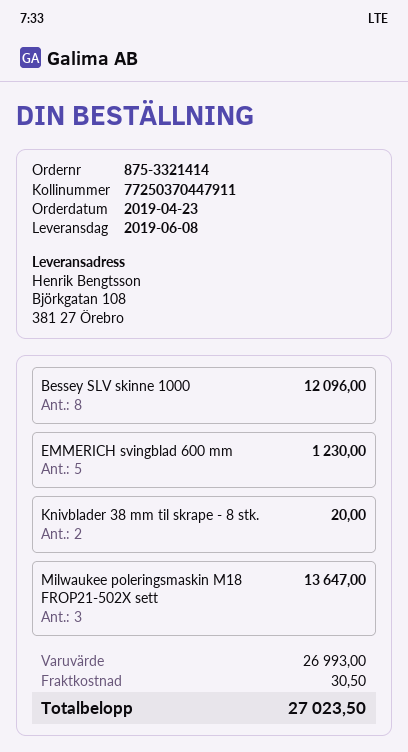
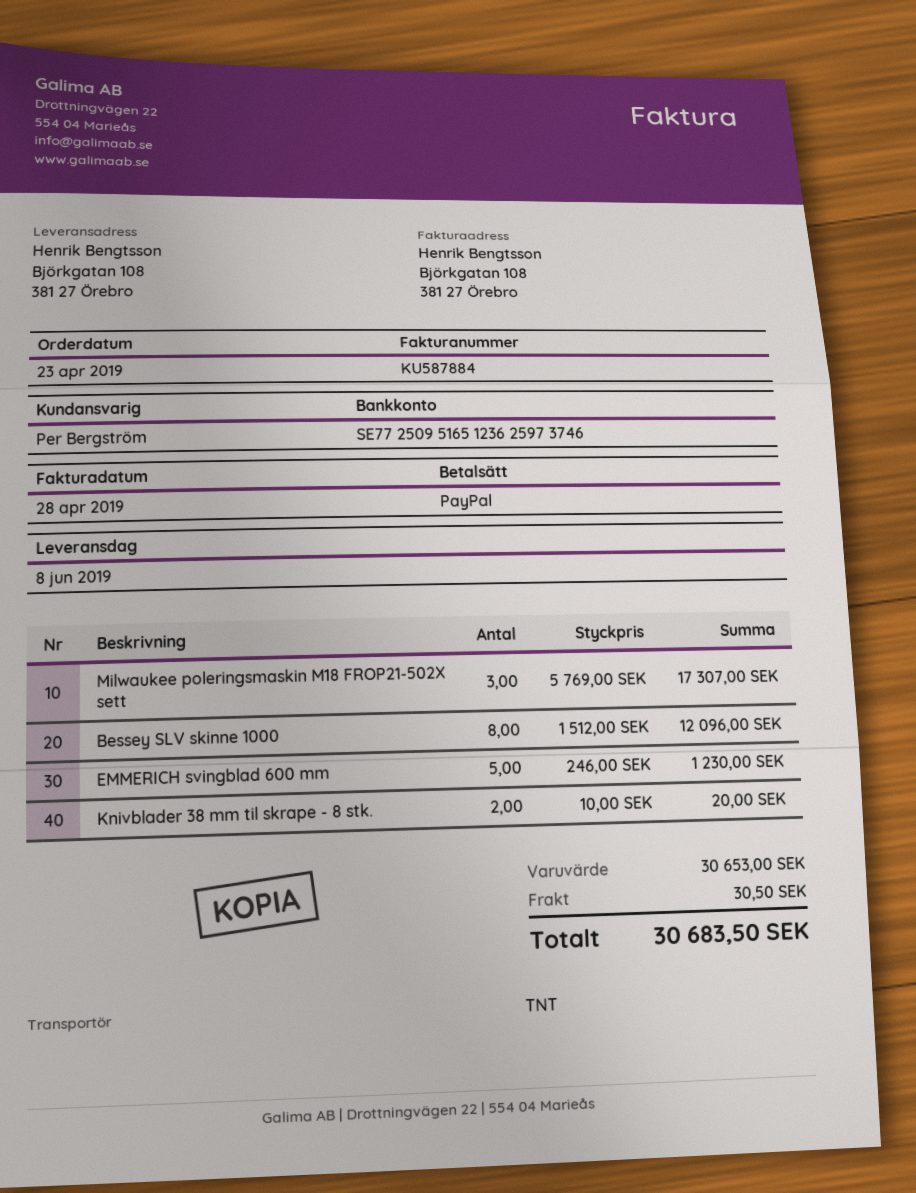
Milwaukee poleringsmaskin M18 FROP21-502X sett: 3 for 13647.00 -> 3 for 17307.00
subtotal: 26993.00 -> 30653.00
total: 27023.50 -> 30683.50

